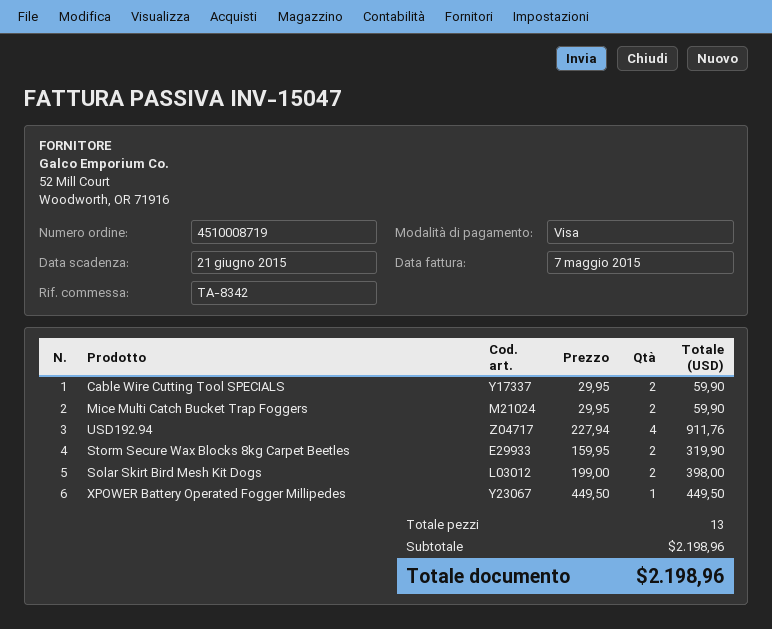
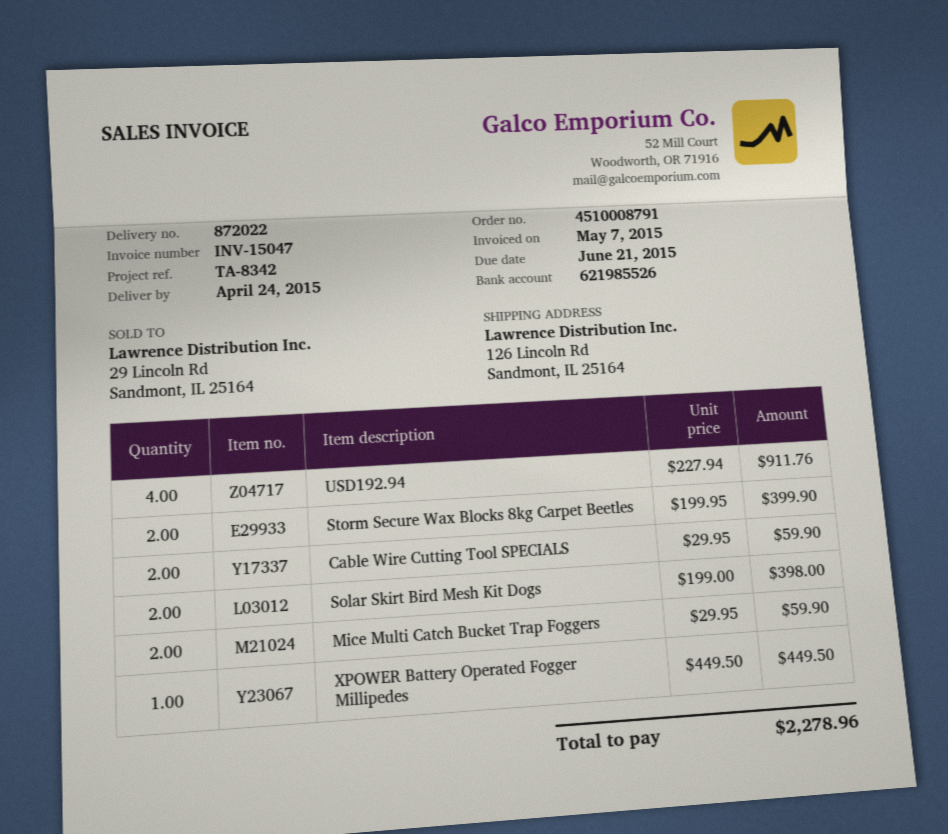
order number: 4510008719 -> 4510008791
Storm Secure Wax Blocks 8kg Carpet Beetles: 2 x 159.95 = 319.90 -> 2 x 199.95 = 399.90
total: 2198.96 -> 2278.96

